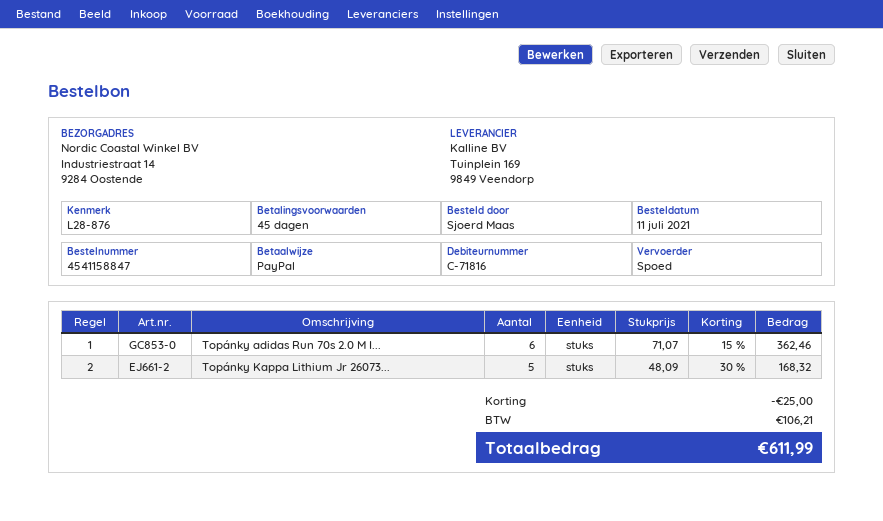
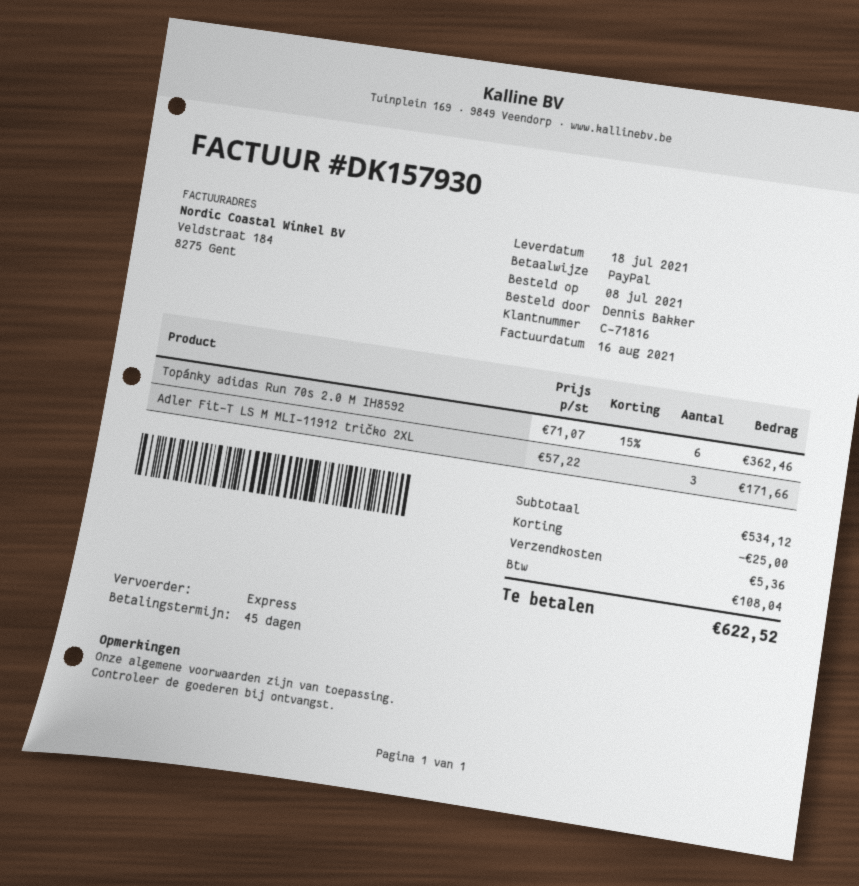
order date: 2021-07-11 -> 2021-07-08
ordered by: Sjoerd Maas -> Dennis Bakker
Topánky Kappa Lithium Jr 26073...: 5 x 48.09 - 30% = 168.32 -> none
Adler Fit-T LS M MLI-11912 tričko 2XL: none -> 3 x 57.22 = 171.66
shipping: none -> 5.36
tax: 106.21 -> 108.04
total: 611.99 -> 622.52

